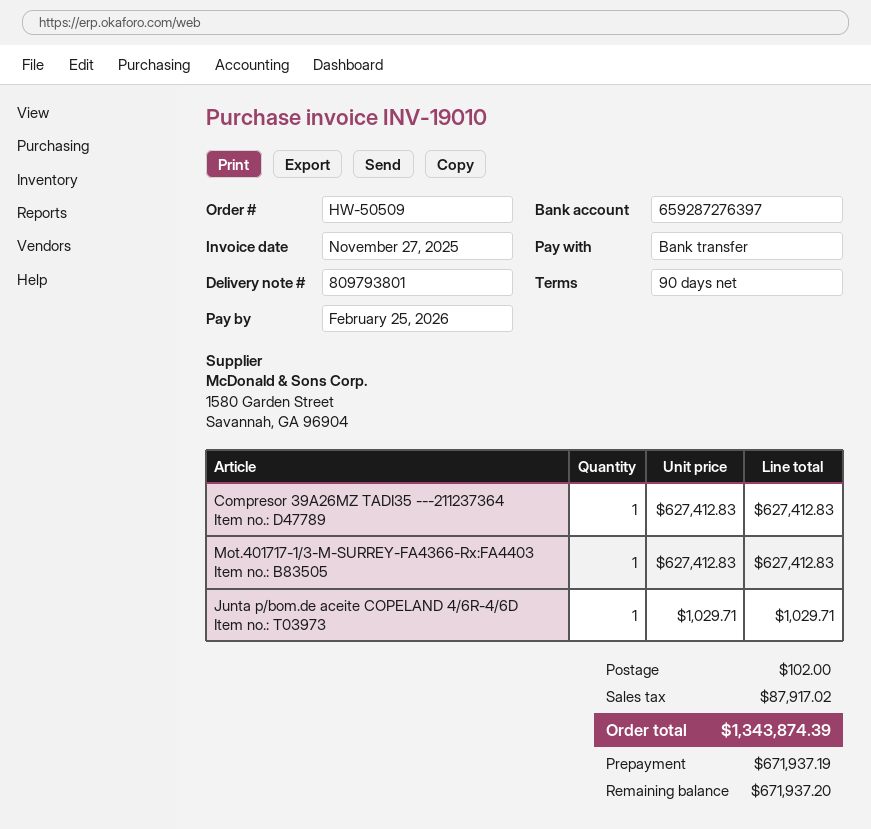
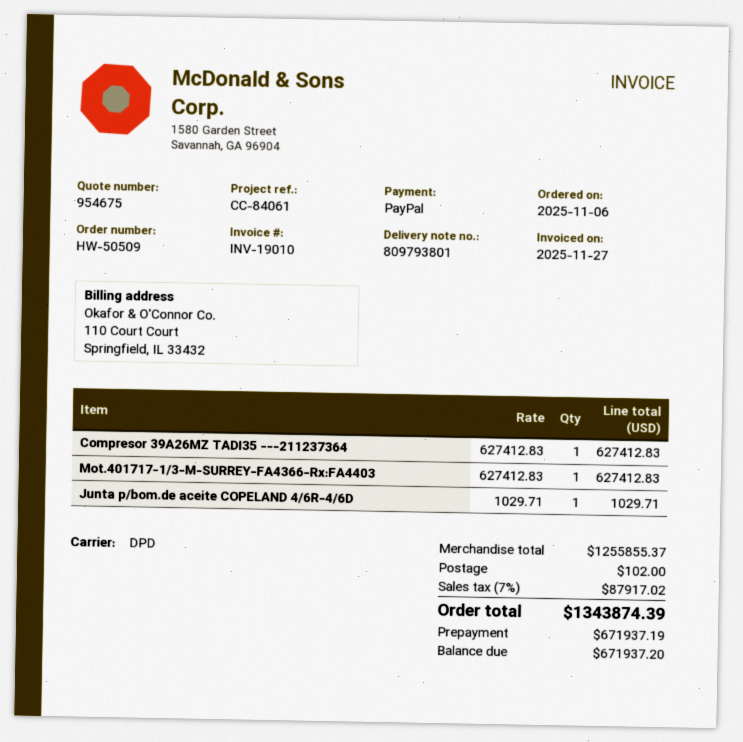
payment method: bank transfer -> PayPal

